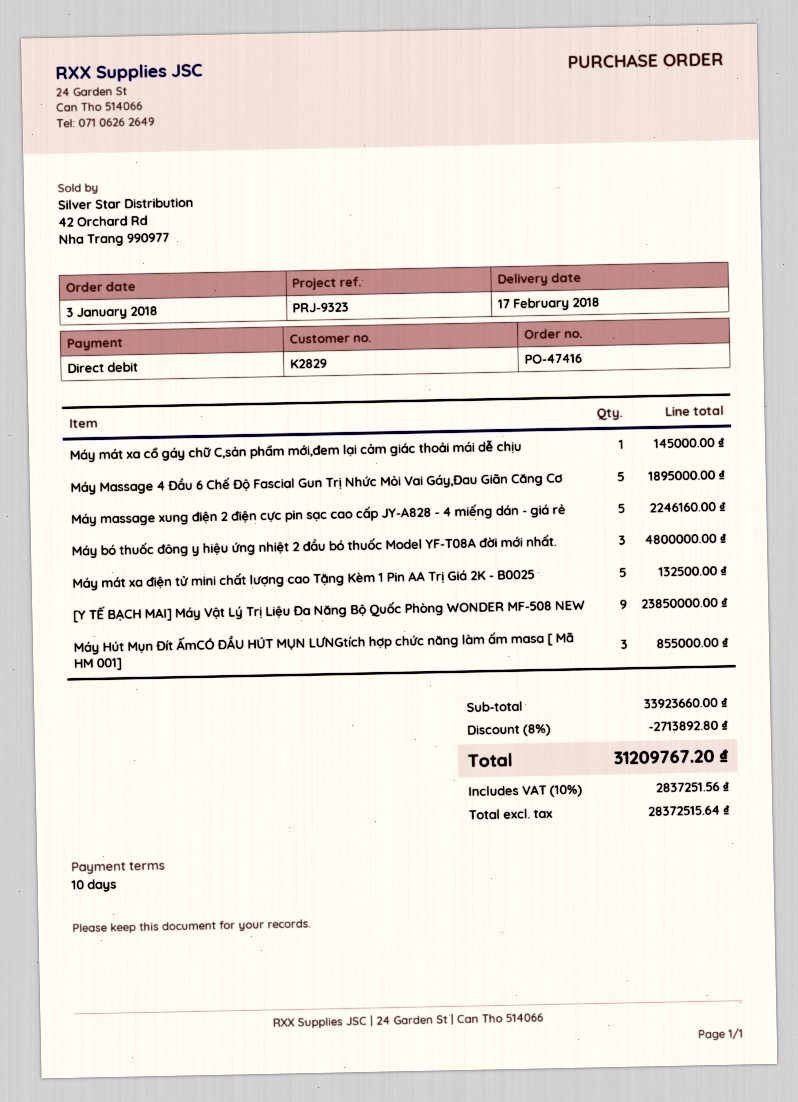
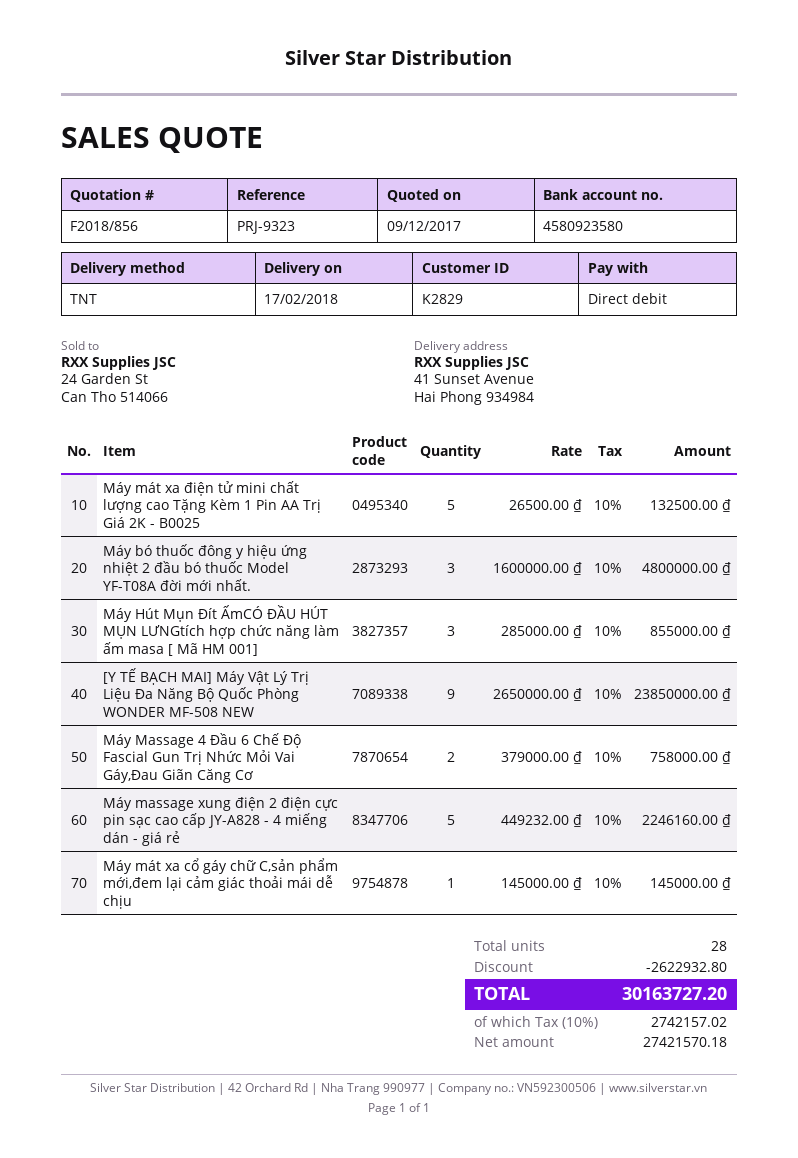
Máy Massage 4 Đầu 6 Chế Độ Fascial Gun Trị Nhức Mỏi Vai Gáy,Đau Giãn Căng Cơ: 5 for 1895000.00 -> 2 for 758000.00
discount: 2713892.80 -> 2622932.80
net: 28372515.64 -> 27421570.18
tax: 10% = 2837251.56 -> 10% = 2742157.02
total: 31209767.20 -> 30163727.20

